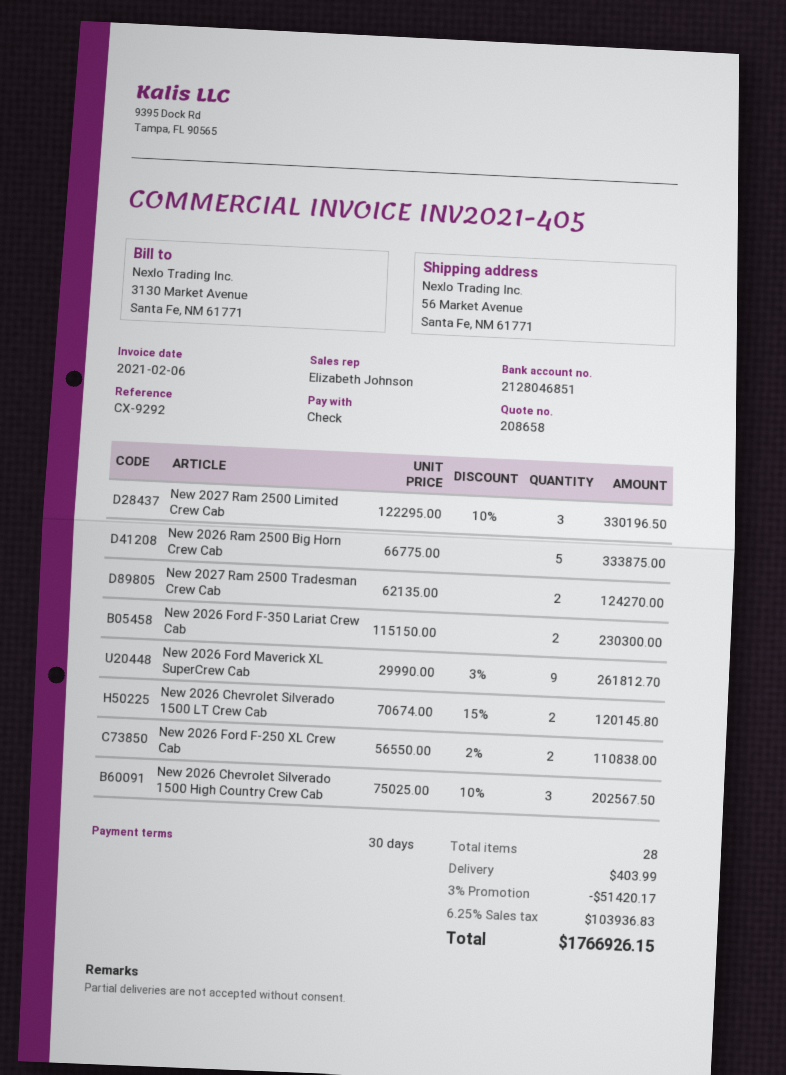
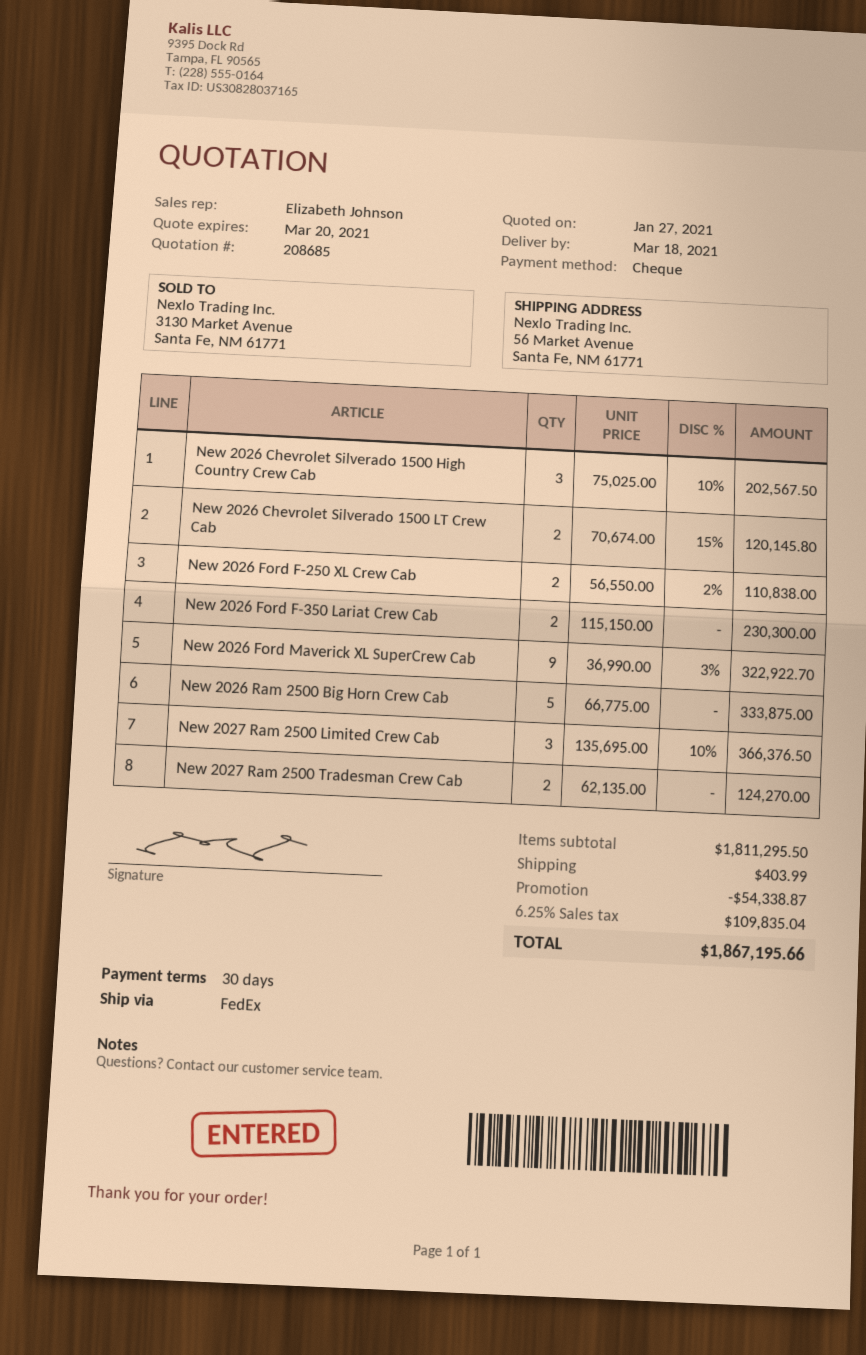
quote number: 208658 -> 208685
New 2027 Ram 2500 Limited Crew Cab: 3 x 122295.00 - 10% = 330196.50 -> 3 x 135695.00 - 10% = 366376.50
New 2026 Ford Maverick XL SuperCrew Cab: 9 x 29990.00 - 3% = 261812.70 -> 9 x 36990.00 - 3% = 322922.70
discount: 51420.17 -> 54338.87
tax: 6.25% = 103936.83 -> 6.25% = 109835.04
total: 1766926.15 -> 1867195.66

